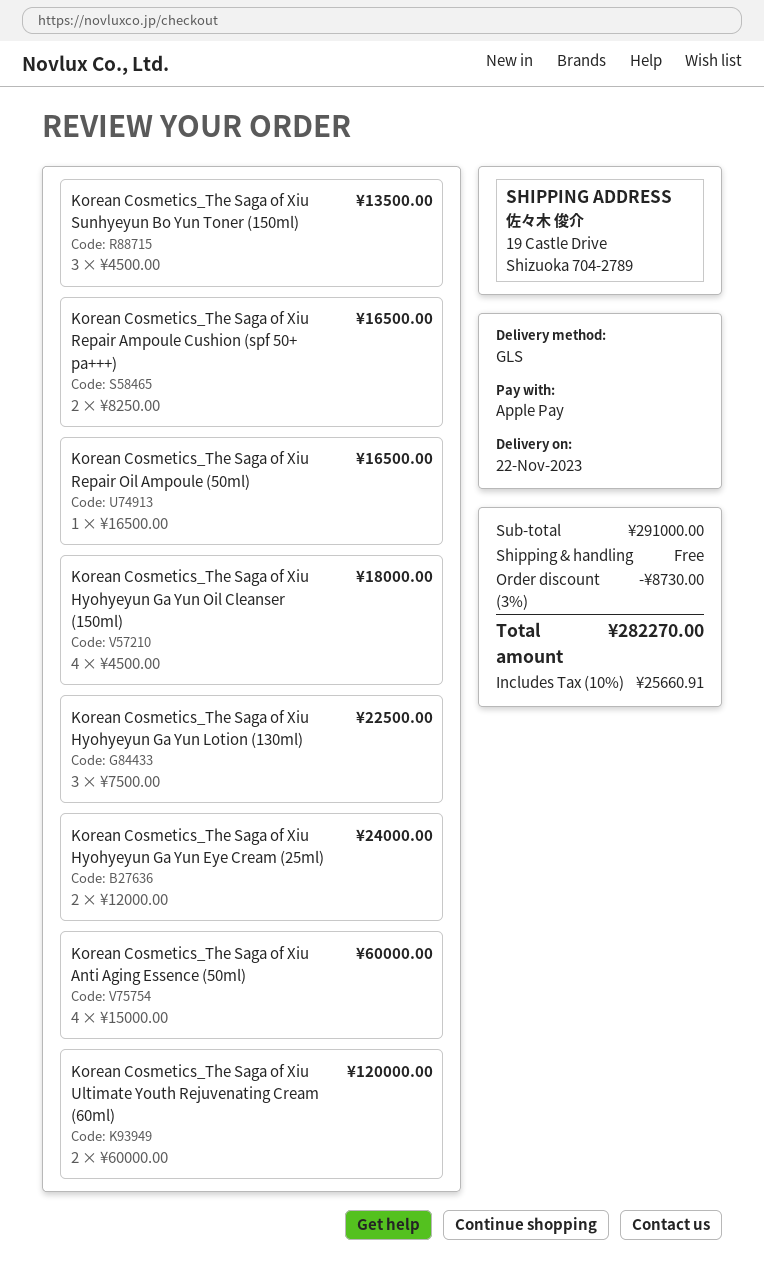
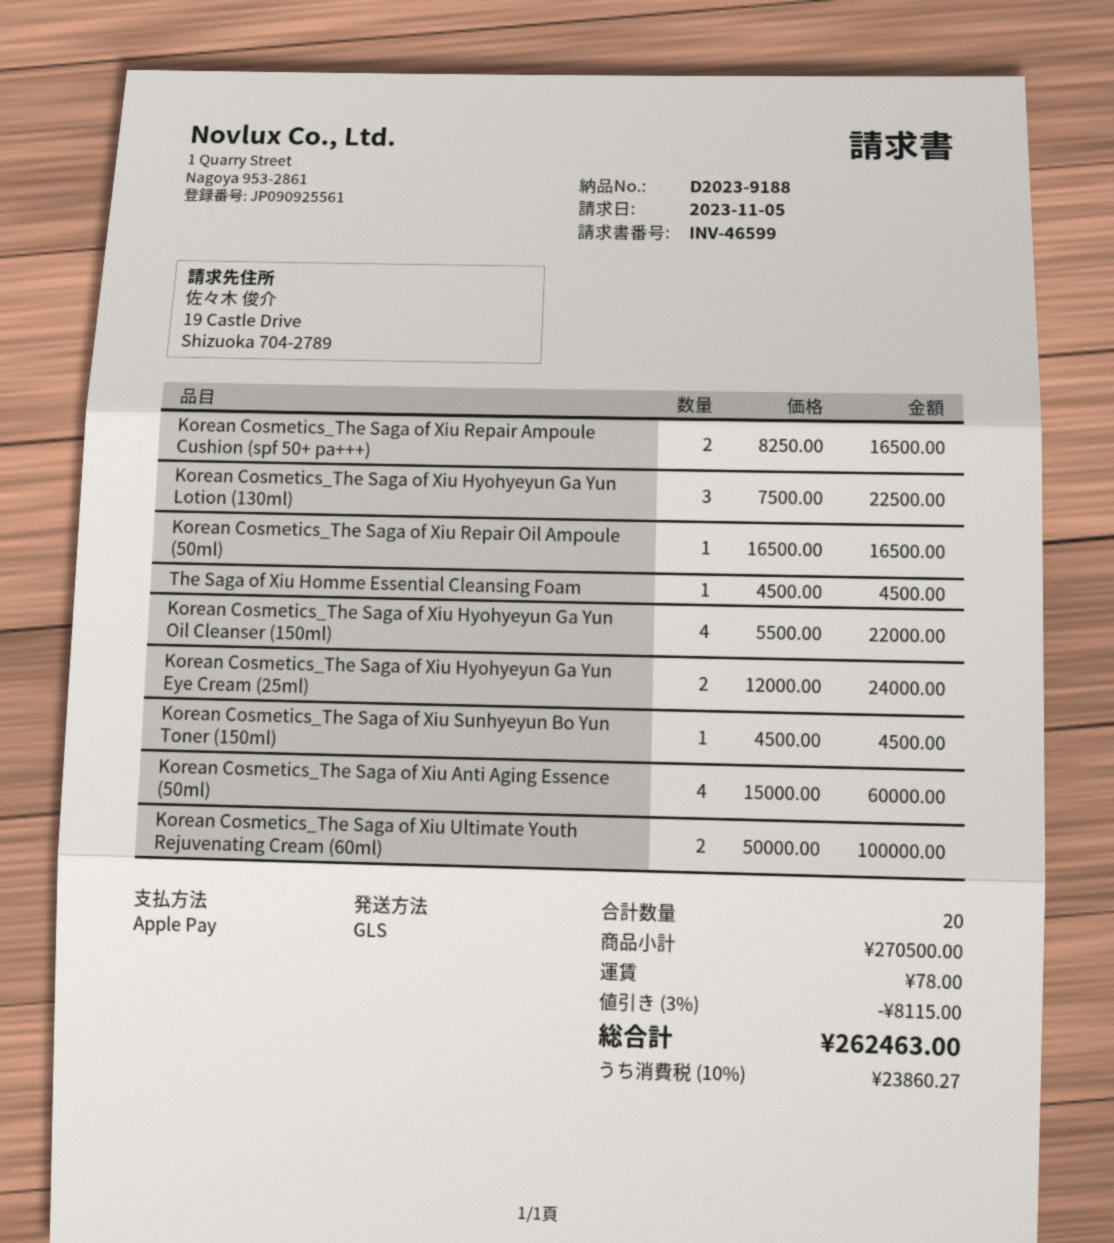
Korean Cosmetics_The Saga of Xiu Sunhyeyun Bo Yun Toner (150ml): 3 x 4500.00 = 13500.00 -> 1 x 4500.00 = 4500.00
Korean Cosmetics_The Saga of Xiu Hyohyeyun Ga Yun Oil Cleanser (150ml): 4 x 4500.00 = 18000.00 -> 4 x 5500.00 = 22000.00
Korean Cosmetics_The Saga of Xiu Ultimate Youth Rejuvenating Cream (60ml): 2 x 60000.00 = 120000.00 -> 2 x 50000.00 = 100000.00
The Saga of Xiu Homme Essential Cleansing Foam: none -> 1 x 4500.00 = 4500.00
subtotal: 291000.00 -> 270500.00
discount: 3% = 8730.00 -> 3% = 8115.00
shipping: 0.00 -> 78.00
tax: 10% = 25660.91 -> 10% = 23860.27
total: 282270.00 -> 262463.00

